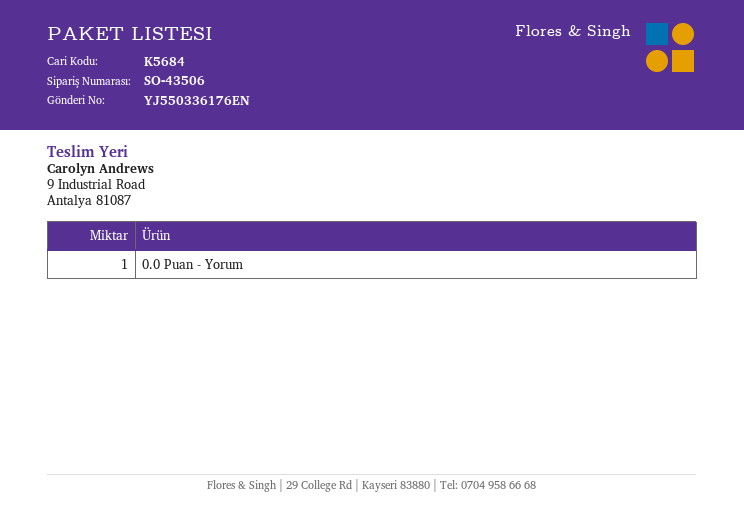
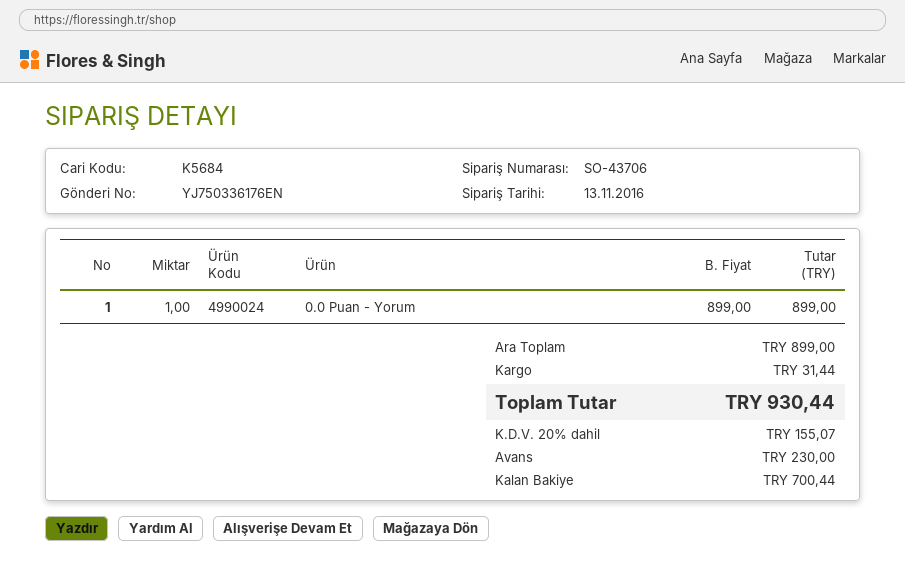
order number: SO-43506 -> SO-43706
tracking number: YJ550336176EN -> YJ750336176EN

